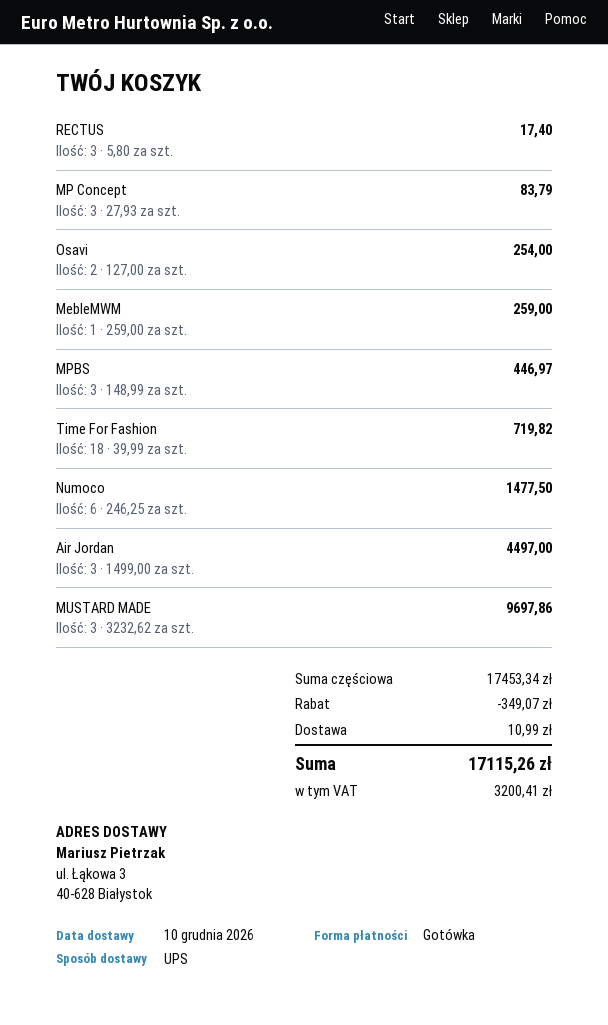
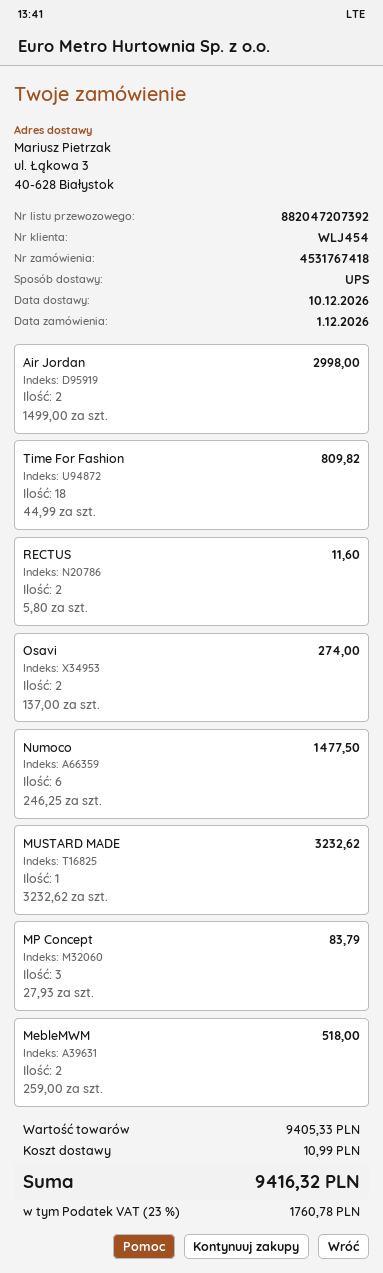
RECTUS: 3 x 5.80 = 17.40 -> 2 x 5.80 = 11.60
Osavi: 2 x 127.00 = 254.00 -> 2 x 137.00 = 274.00
MebleMWM: 1 x 259.00 = 259.00 -> 2 x 259.00 = 518.00
MPBS: 3 x 148.99 = 446.97 -> none
Time For Fashion: 18 x 39.99 = 719.82 -> 18 x 44.99 = 809.82
Air Jordan: 3 x 1499.00 = 4497.00 -> 2 x 1499.00 = 2998.00
MUSTARD MADE: 3 x 3232.62 = 9697.86 -> 1 x 3232.62 = 3232.62
subtotal: 17453.34 -> 9405.33
discount: 349.07 -> none
tax: 3200.41 -> 1760.78
total: 17115.26 -> 9416.32

